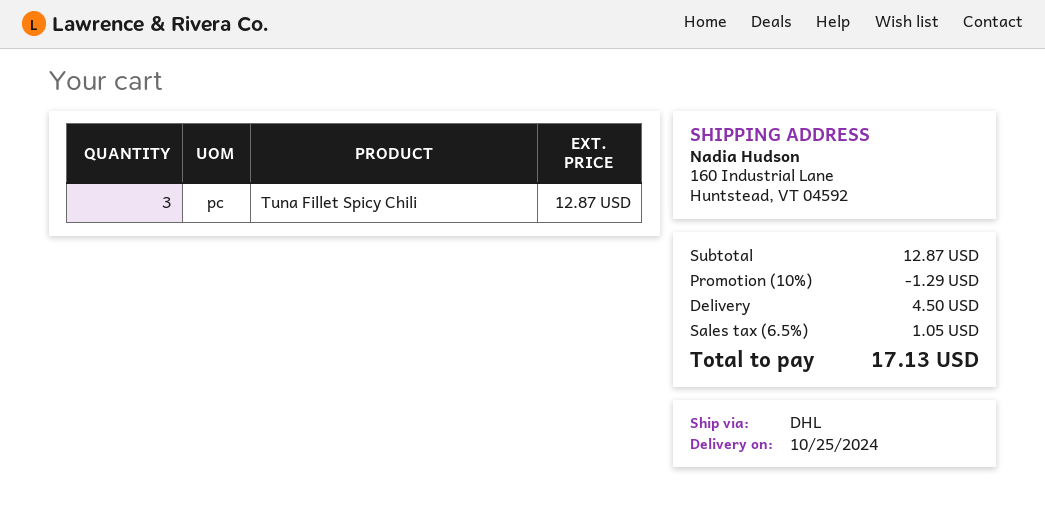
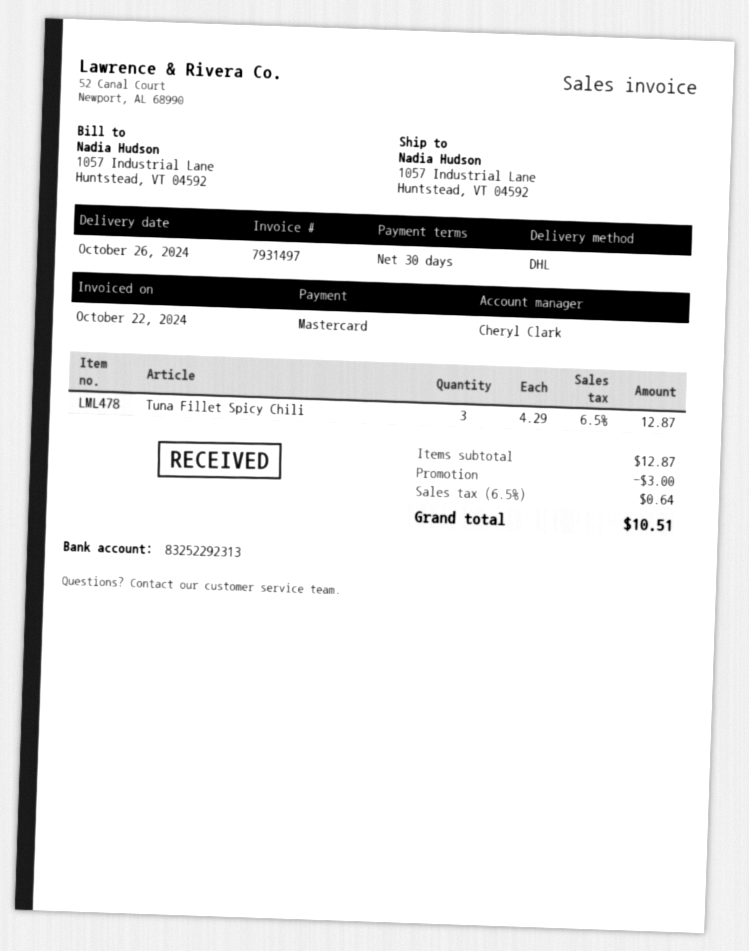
delivery date: 2024-10-25 -> 2024-10-26
ship to: 160 Industrial Lane, Huntstead, VT 04592 -> 1057 Industrial Lane, Huntstead, VT 04592
discount: 1.29 -> 3.00
shipping: 4.50 -> none
tax: 6.5% = 1.05 -> 6.5% = 0.64
total: 17.13 -> 10.51

